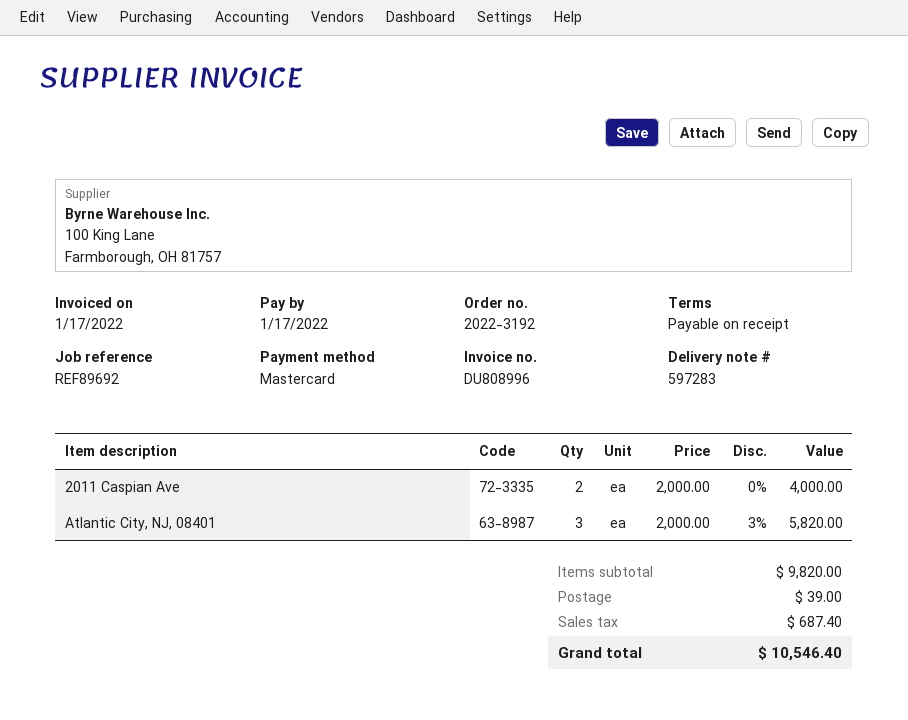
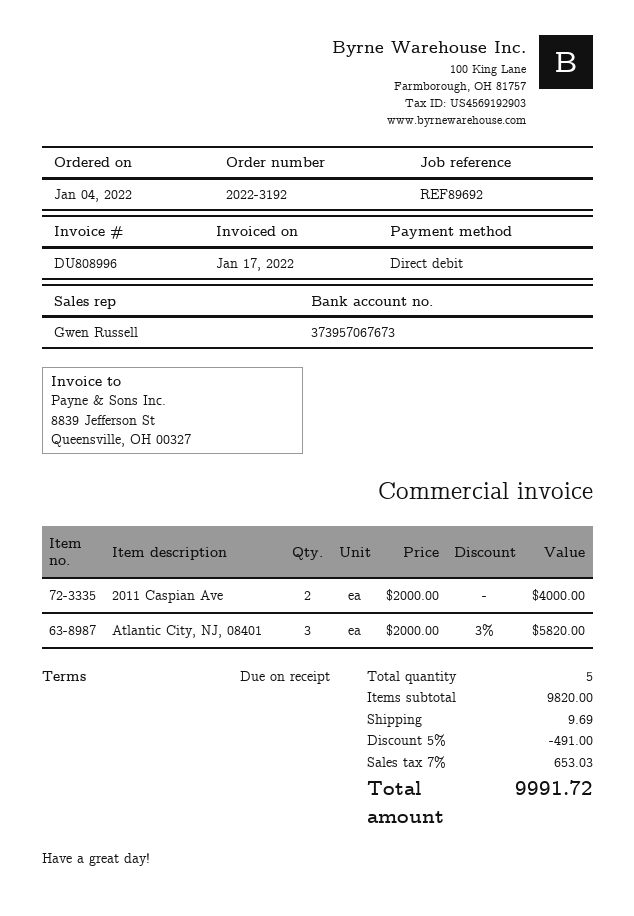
payment method: Mastercard -> direct debit
discount: none -> 5% = 491.00
shipping: 39.00 -> 9.69
tax: 687.40 -> 653.03
total: 10546.40 -> 9991.72

